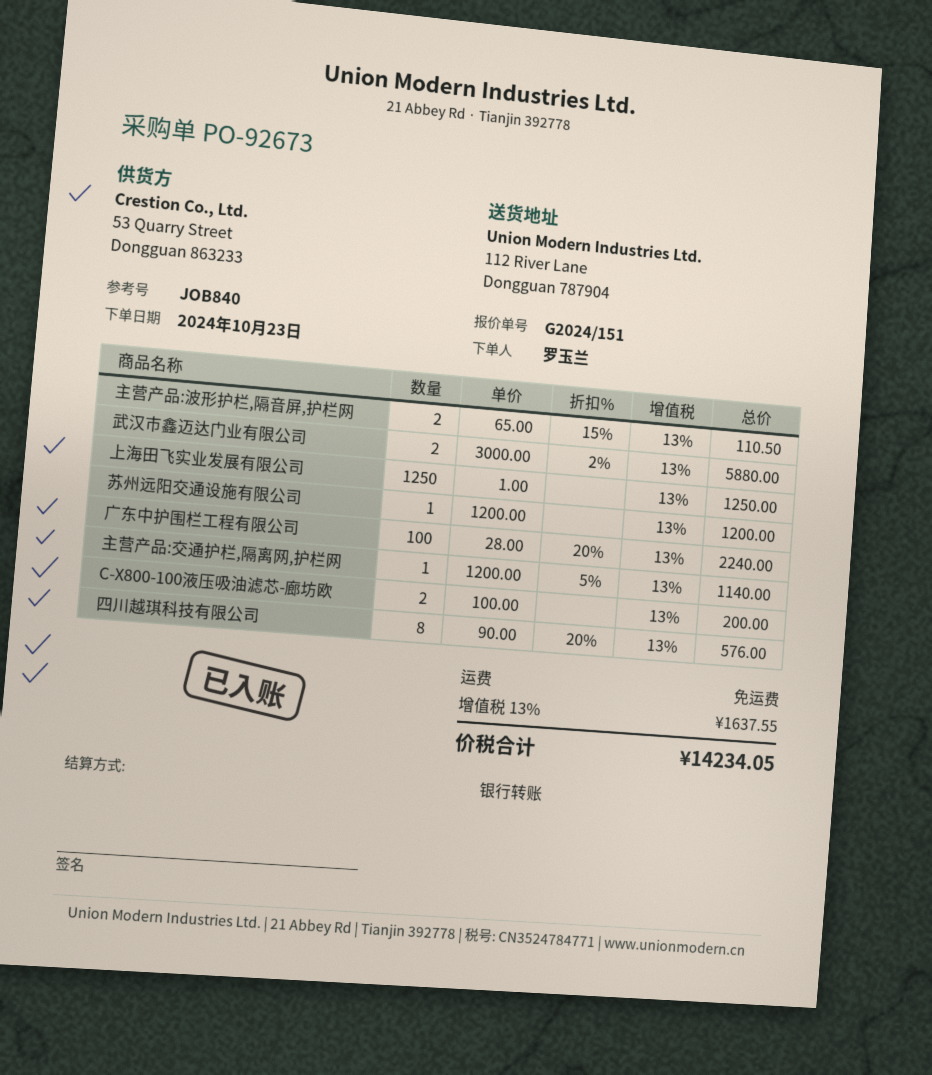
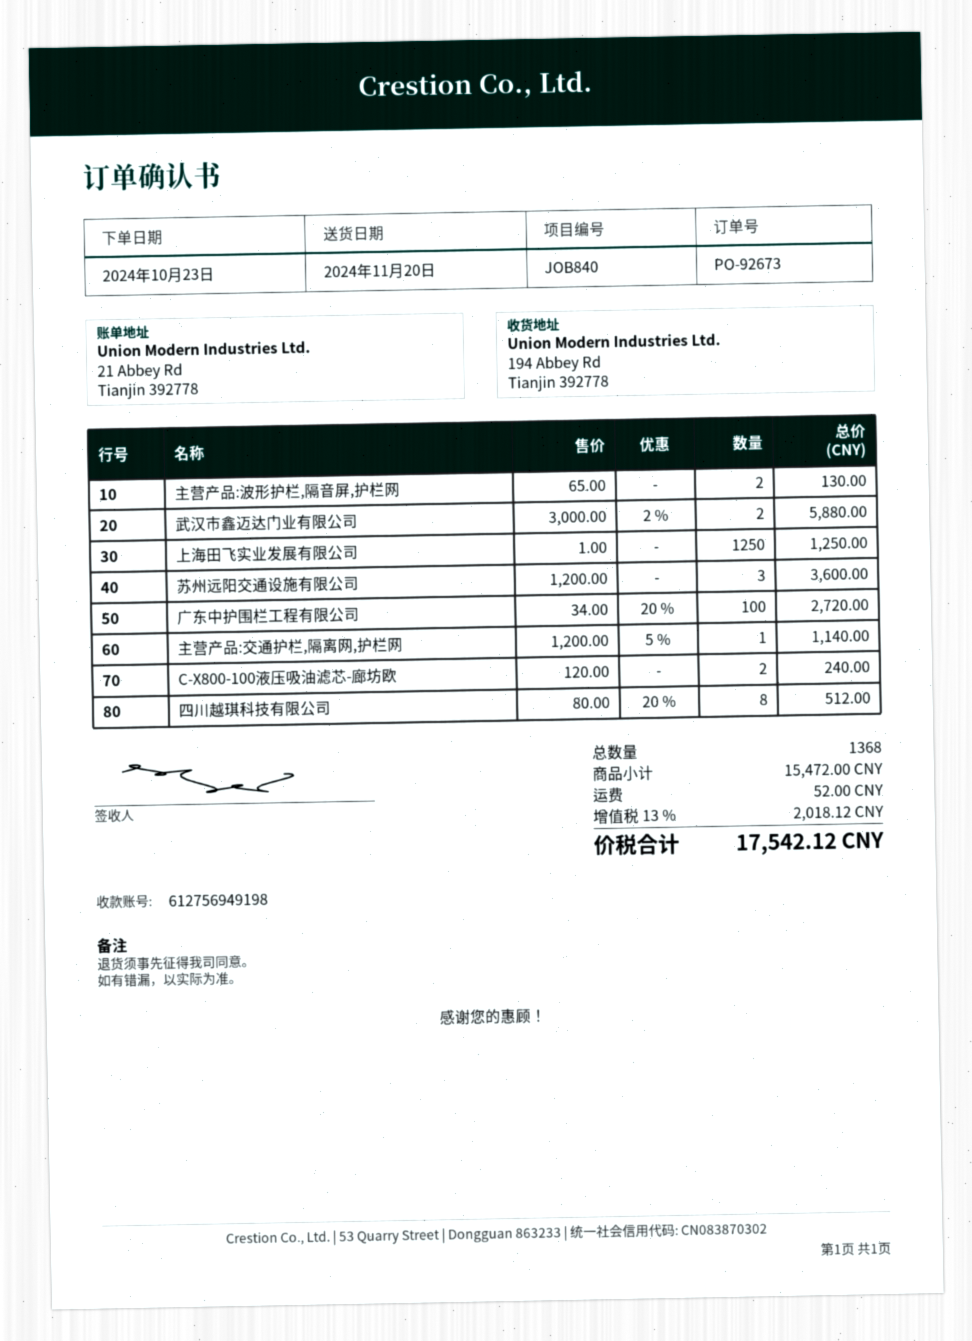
ship to: 112 River Lane, Dongguan 787904 -> 194 Abbey Rd, Tianjin 392778
主营产品:波形护栏,隔音屏,护栏网: 2 x 65.00 - 15% = 110.50 -> 2 x 65.00 = 130.00
苏州远阳交通设施有限公司: 1 x 1200.00 = 1200.00 -> 3 x 1200.00 = 3600.00
广东中护围栏工程有限公司: 100 x 28.00 - 20% = 2240.00 -> 100 x 34.00 - 20% = 2720.00
C-X800-100液压吸油滤芯-廊坊欧: 2 x 100.00 = 200.00 -> 2 x 120.00 = 240.00
四川越琪科技有限公司: 8 x 90.00 - 20% = 576.00 -> 8 x 80.00 - 20% = 512.00
shipping: 0.00 -> 52.00
tax: 13% = 1637.55 -> 13% = 2018.12
total: 14234.05 -> 17542.12

